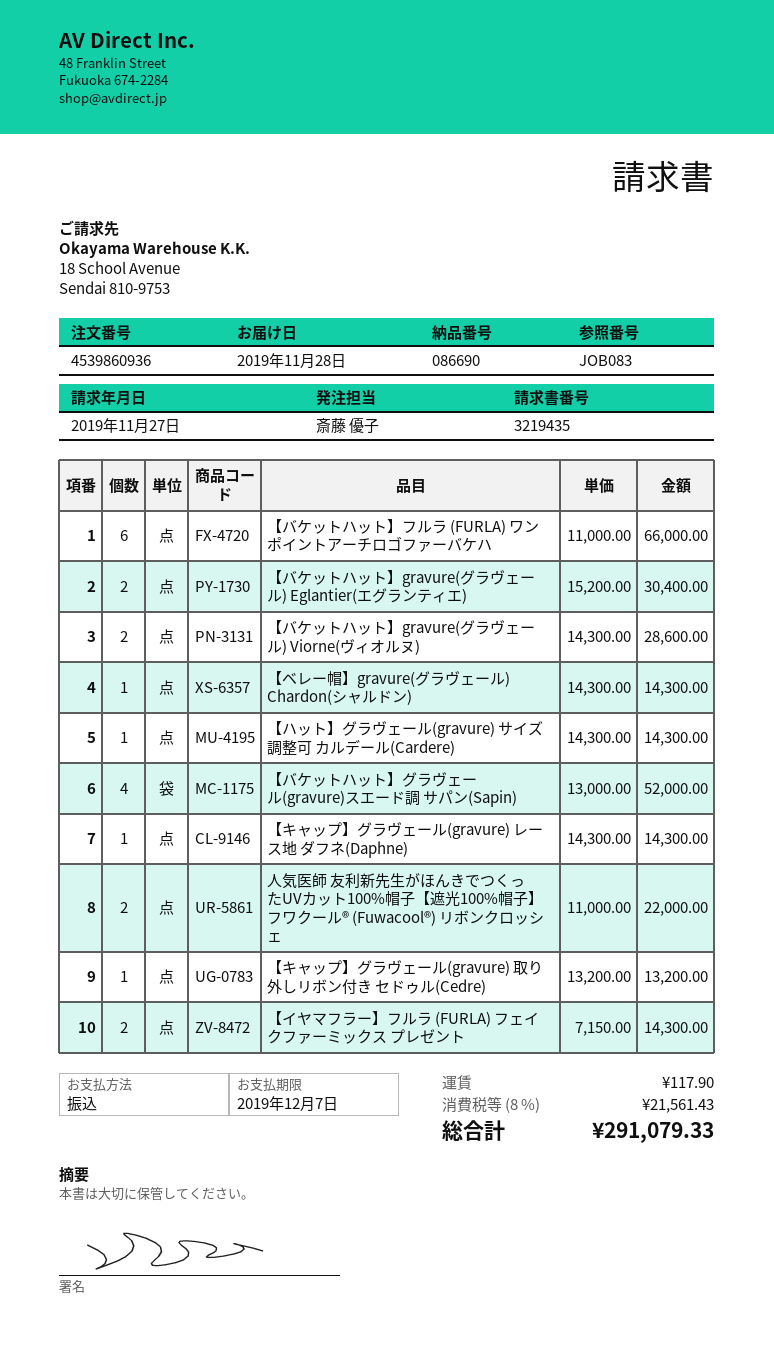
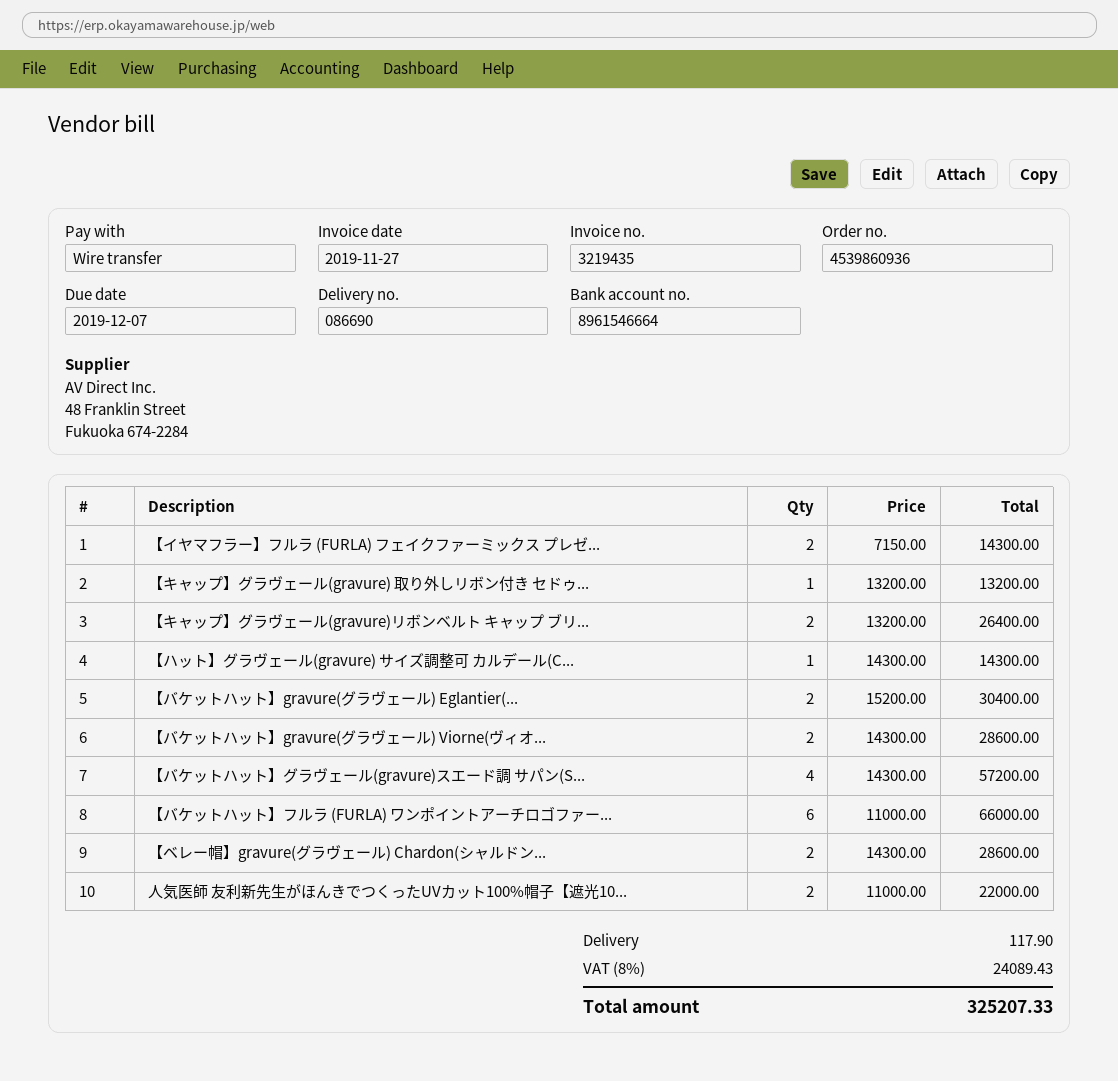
【ベレー帽】gravure(グラヴェール) Chardon(シャルドン): 1 x 14300.00 = 14300.00 -> 2 x 14300.00 = 28600.00
【バケットハット】グラヴェール(gravure)スエード調 サパン(Sapin): 4 x 13000.00 = 52000.00 -> 4 x 14300.00 = 57200.00
【キャップ】グラヴェール(gravure) レース地 ダフネ(Daphne): 1 x 14300.00 = 14300.00 -> none
【キャップ】グラヴェール(gravure)リボンベルト キャップ ブリ...: none -> 2 x 13200.00 = 26400.00
tax: 8% = 21561.43 -> 8% = 24089.43
total: 291079.33 -> 325207.33

